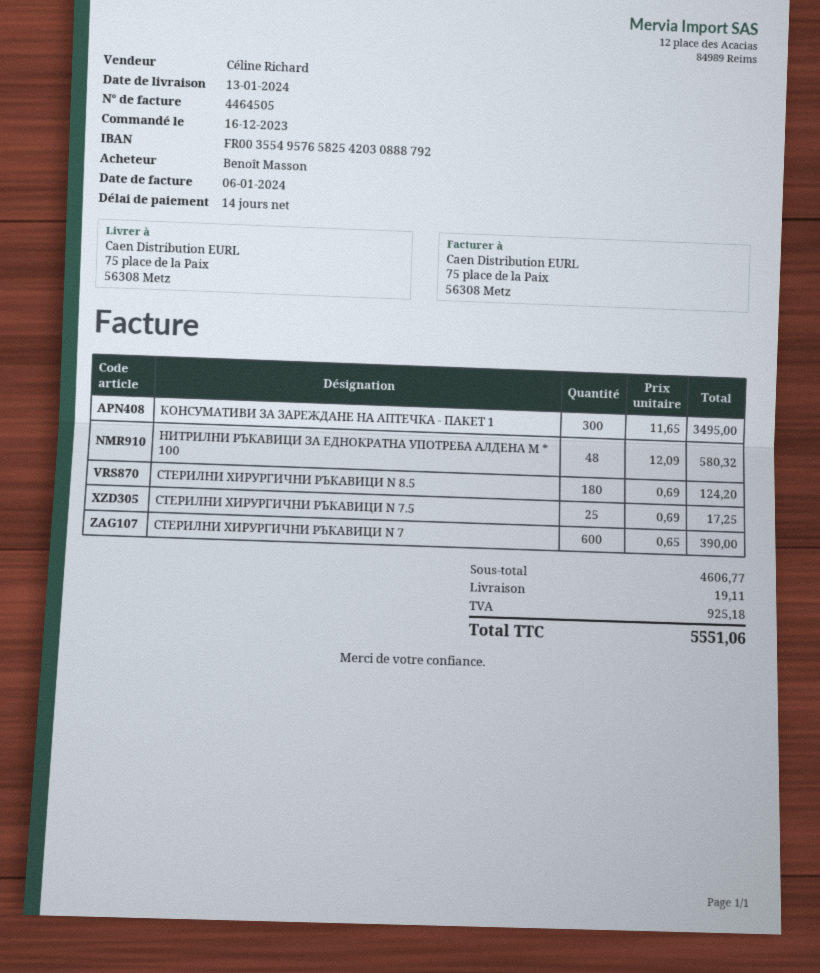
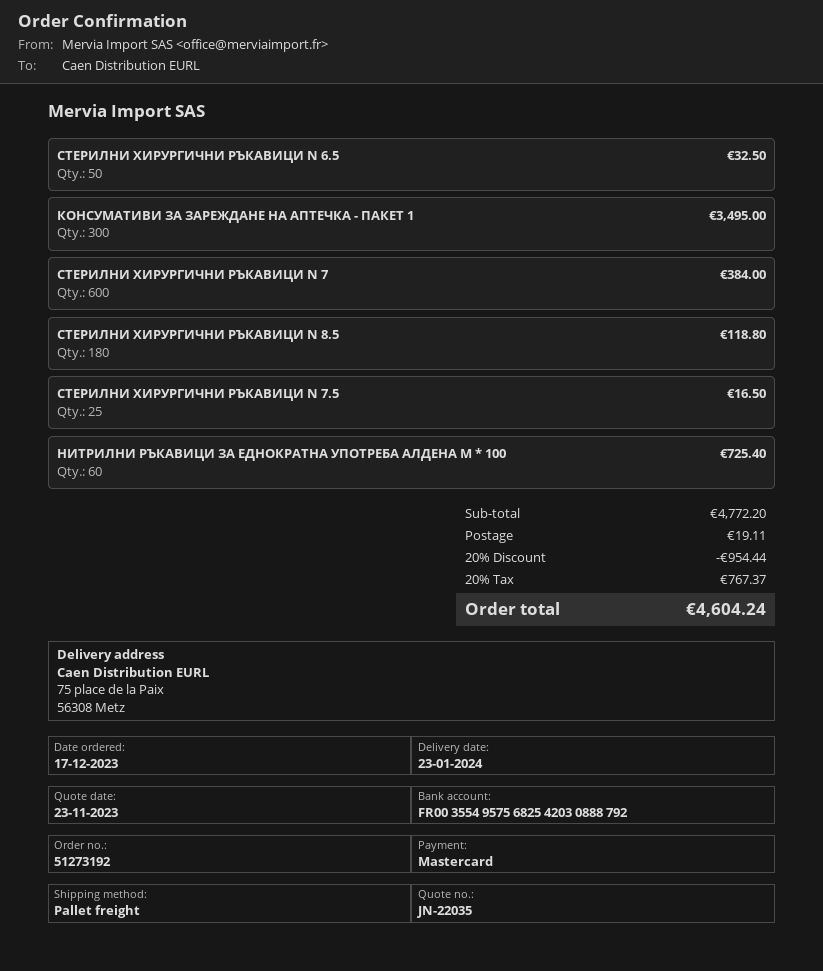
order date: 2023-12-16 -> 2023-12-17
delivery date: 2024-01-13 -> 2024-01-23
bank account: FR0035549576582542030888792 -> FR0035549575682542030888792
НИТРИЛНИ РЪКАВИЦИ ЗА ЕДНОКРАТНА УПОТРЕБА АЛДЕНА M * 100: 48 for 580.32 -> 60 for 725.40
СТЕРИЛНИ ХИРУРГИЧНИ РЪКАВИЦИ N 8.5: 180 for 124.20 -> 180 for 118.80
СТЕРИЛНИ ХИРУРГИЧНИ РЪКАВИЦИ N 7.5: 25 for 17.25 -> 25 for 16.50
СТЕРИЛНИ ХИРУРГИЧНИ РЪКАВИЦИ N 7: 600 for 390.00 -> 600 for 384.00
СТЕРИЛНИ ХИРУРГИЧНИ РЪКАВИЦИ N 6.5: none -> 50 for 32.50
subtotal: 4606.77 -> 4772.20
discount: none -> 20% = 954.44
tax: 925.18 -> 767.37
total: 5551.06 -> 4604.24

